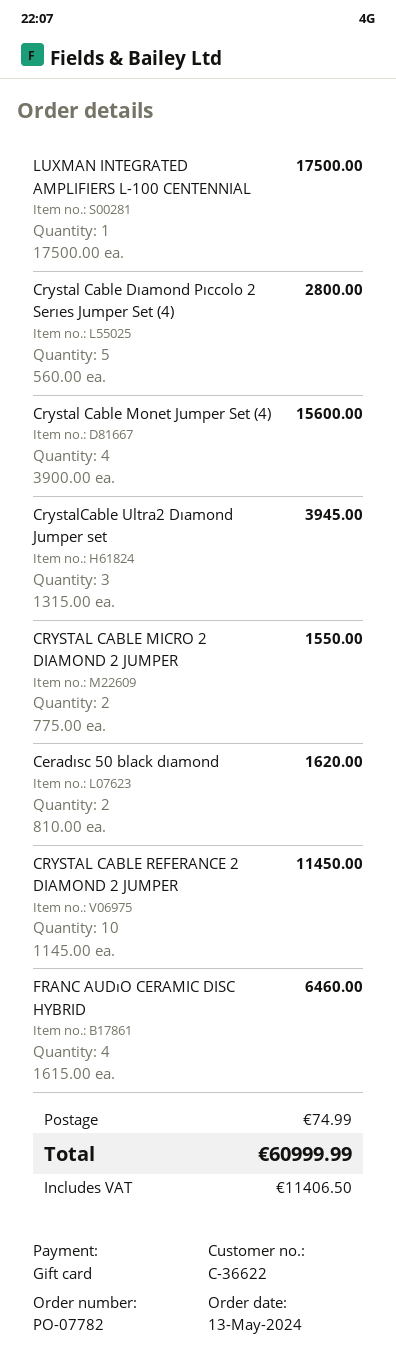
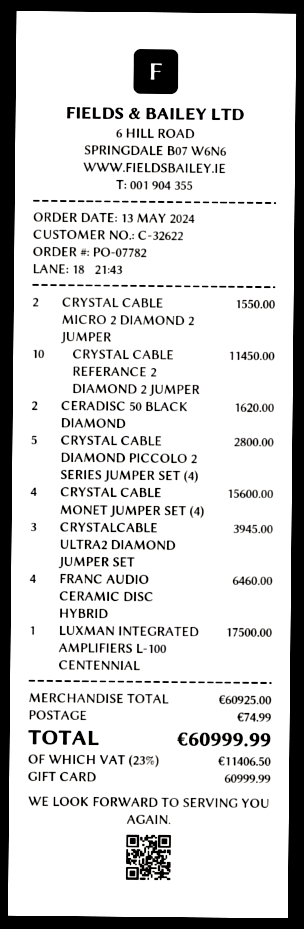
customer number: C-36622 -> C-32622

